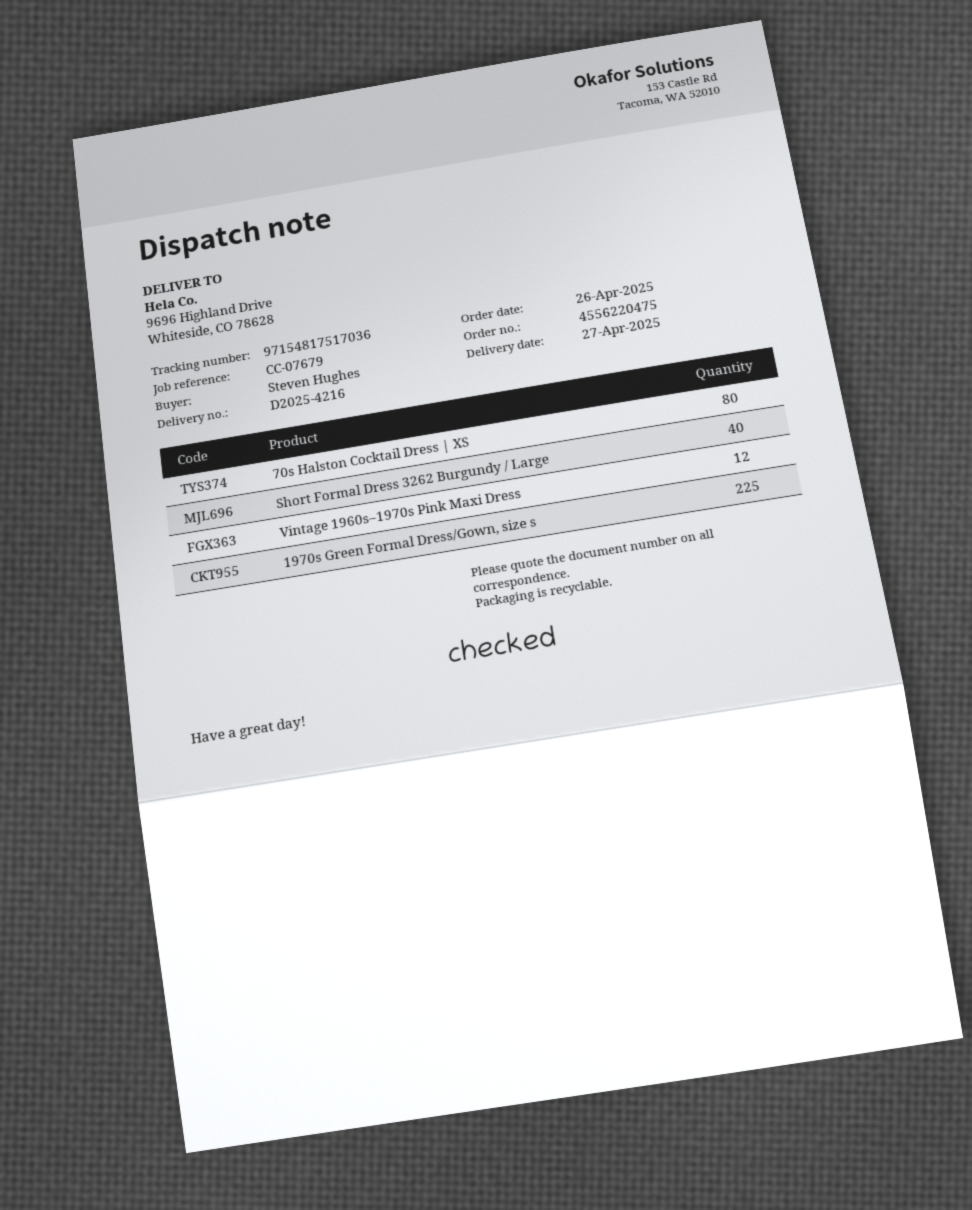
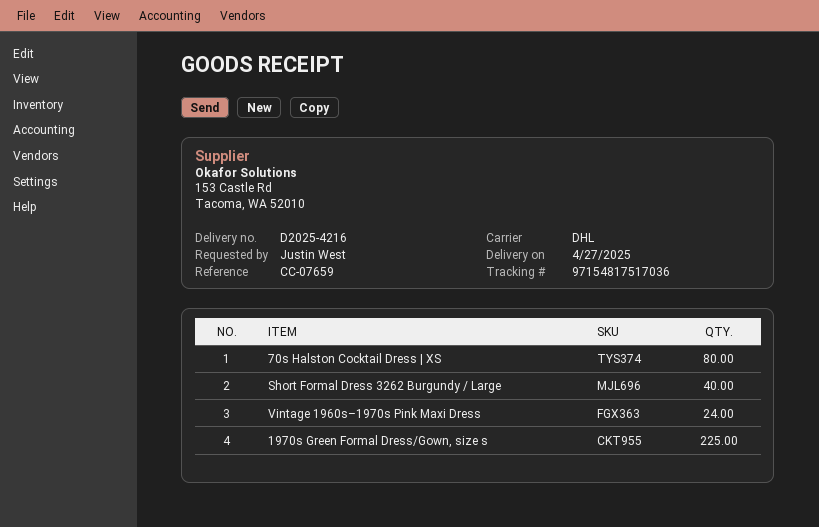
reference: CC-07679 -> CC-07659
ordered by: Steven Hughes -> Justin West
Vintage 1960s–1970s Pink Maxi Dress: 12 -> 24

